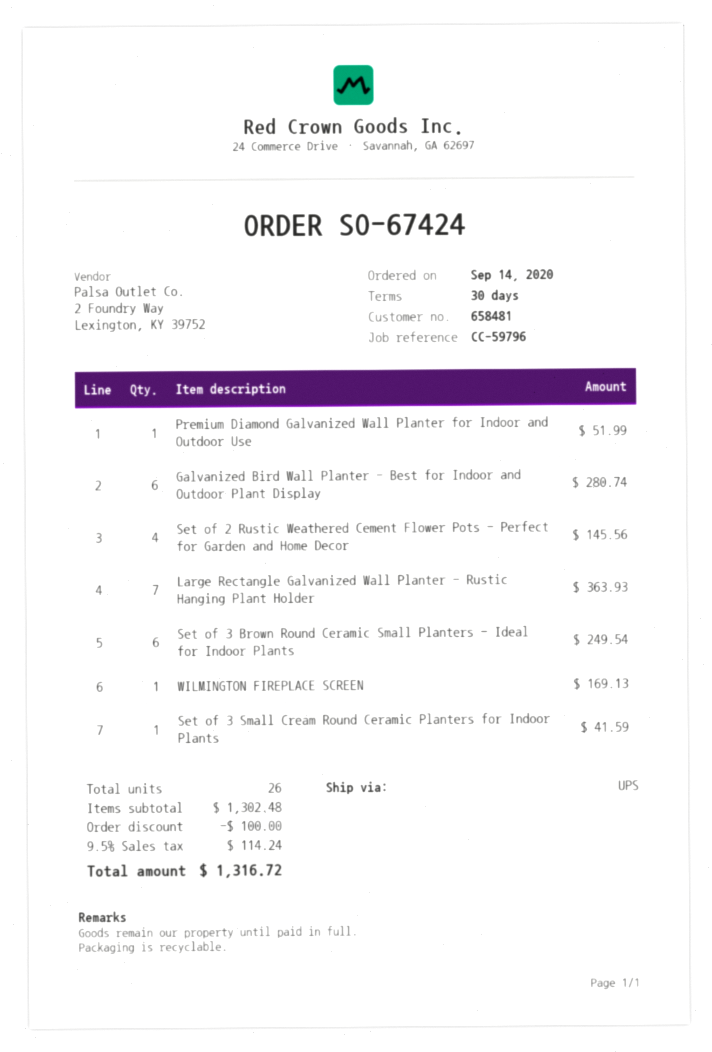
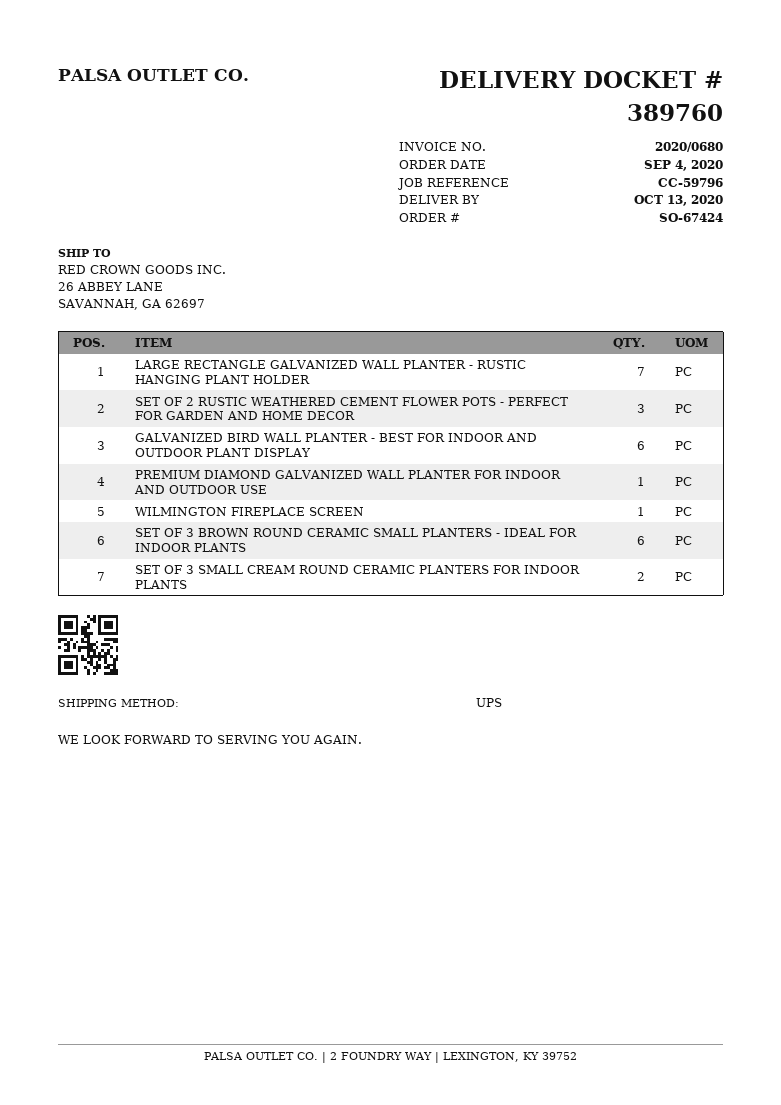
order date: 2020-09-14 -> 2020-09-04
Set of 2 Rustic Weathered Cement Flower Pots - Perfect for Garden and Home Decor: 4 -> 3
Set of 3 Small Cream Round Ceramic Planters for Indoor Plants: 1 -> 2

